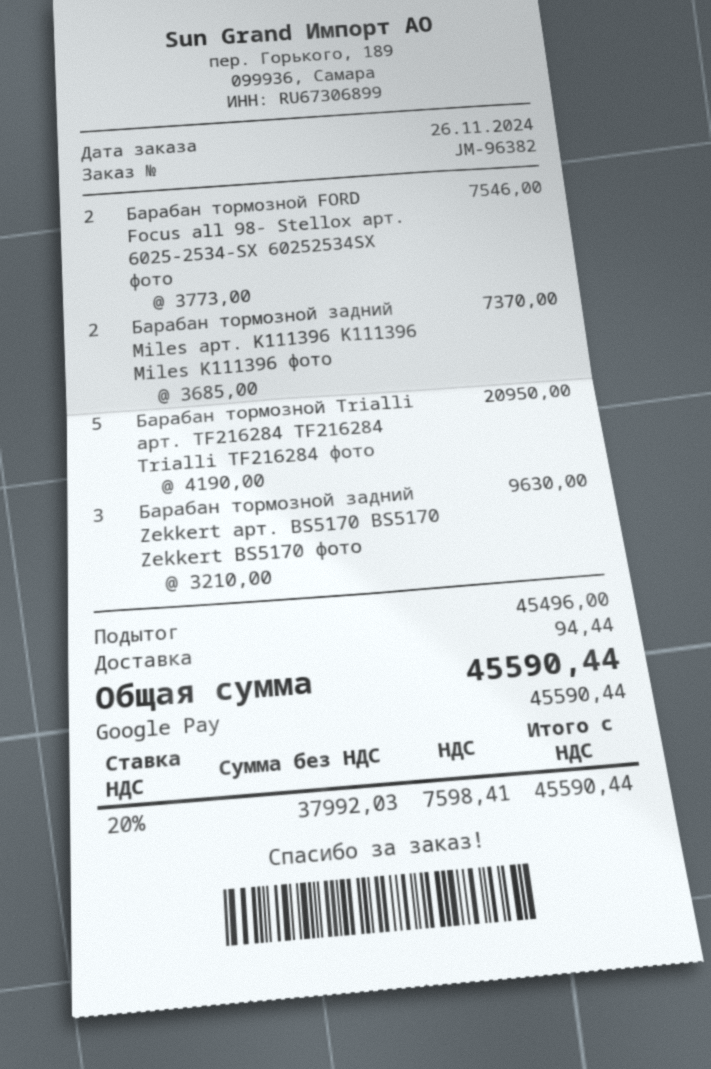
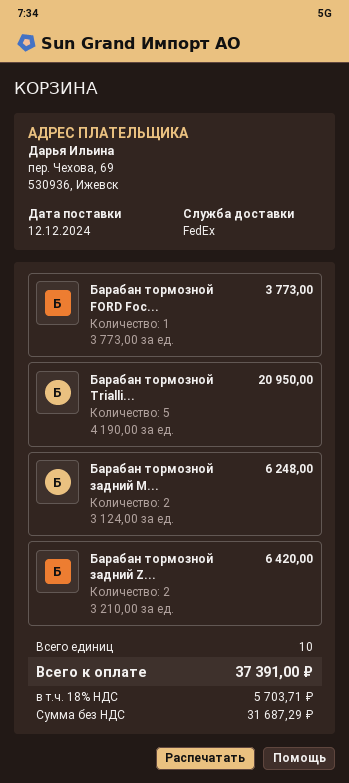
Барабан тормозной FORD Focus all 98- Stellox арт. 6025-2534-SX 60252534SX фото: 2 x 3773.00 = 7546.00 -> 1 x 3773.00 = 3773.00
Барабан тормозной задний Miles арт. K111396 K111396 Miles K111396 фото: 2 x 3685.00 = 7370.00 -> 2 x 3124.00 = 6248.00
Барабан тормозной задний Zekkert арт. BS5170 BS5170 Zekkert BS5170 фото: 3 x 3210.00 = 9630.00 -> 2 x 3210.00 = 6420.00
shipping: 94.44 -> none
net: 37992.03 -> 31687.29
tax: 20% = 7598.41 -> 18% = 5703.71
total: 45590.44 -> 37391.00

